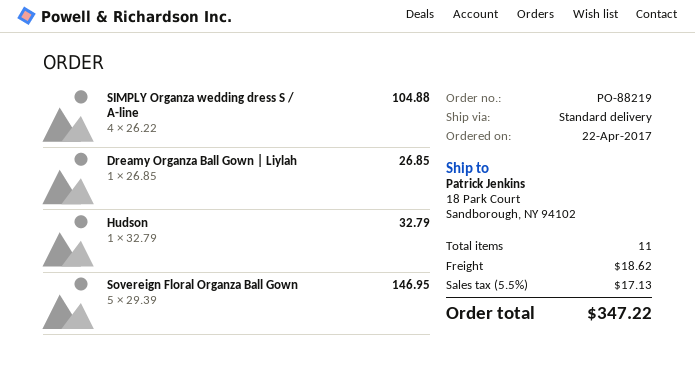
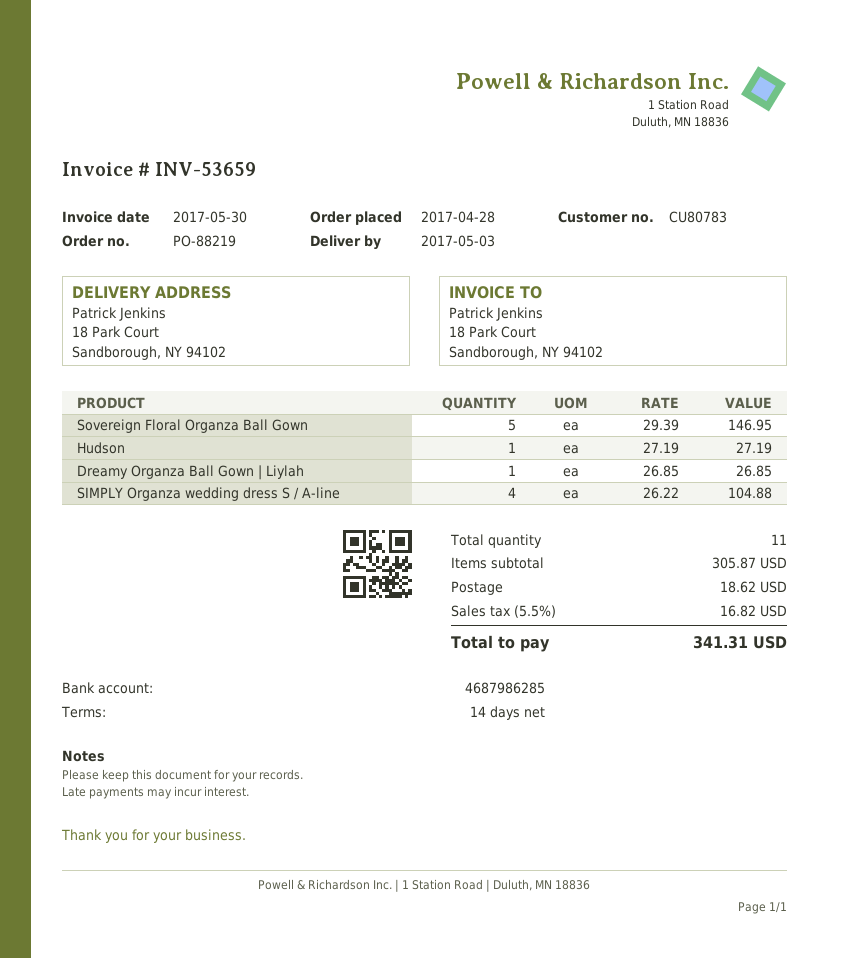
order date: 2017-04-22 -> 2017-04-28
Hudson: 1 x 32.79 = 32.79 -> 1 x 27.19 = 27.19
tax: 5.5% = 17.13 -> 5.5% = 16.82
total: 347.22 -> 341.31

